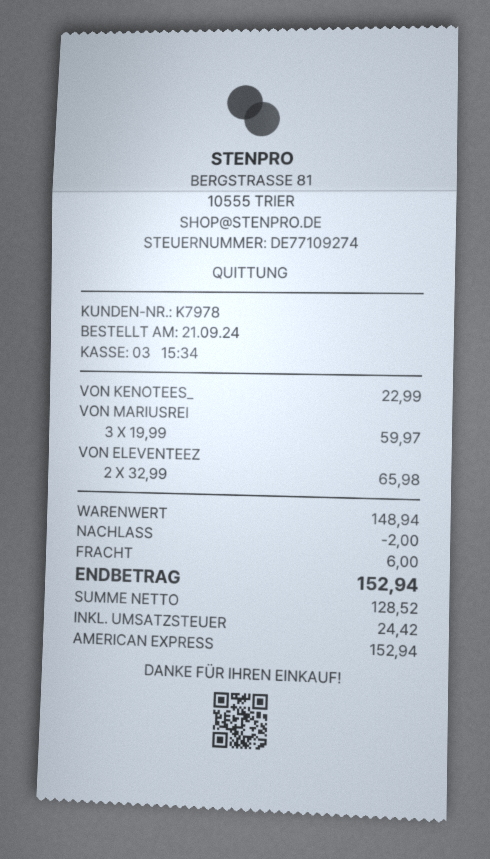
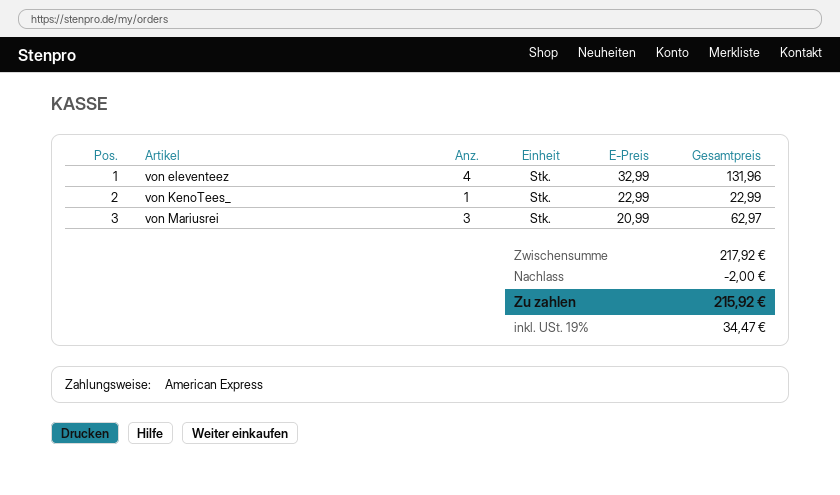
VON MARIUSREI: 3 x 19.99 = 59.97 -> 3 x 20.99 = 62.97
VON ELEVENTEEZ: 2 x 32.99 = 65.98 -> 4 x 32.99 = 131.96
subtotal: 148.94 -> 217.92
shipping: 6.00 -> none
tax: 24.42 -> 34.47
total: 152.94 -> 215.92

